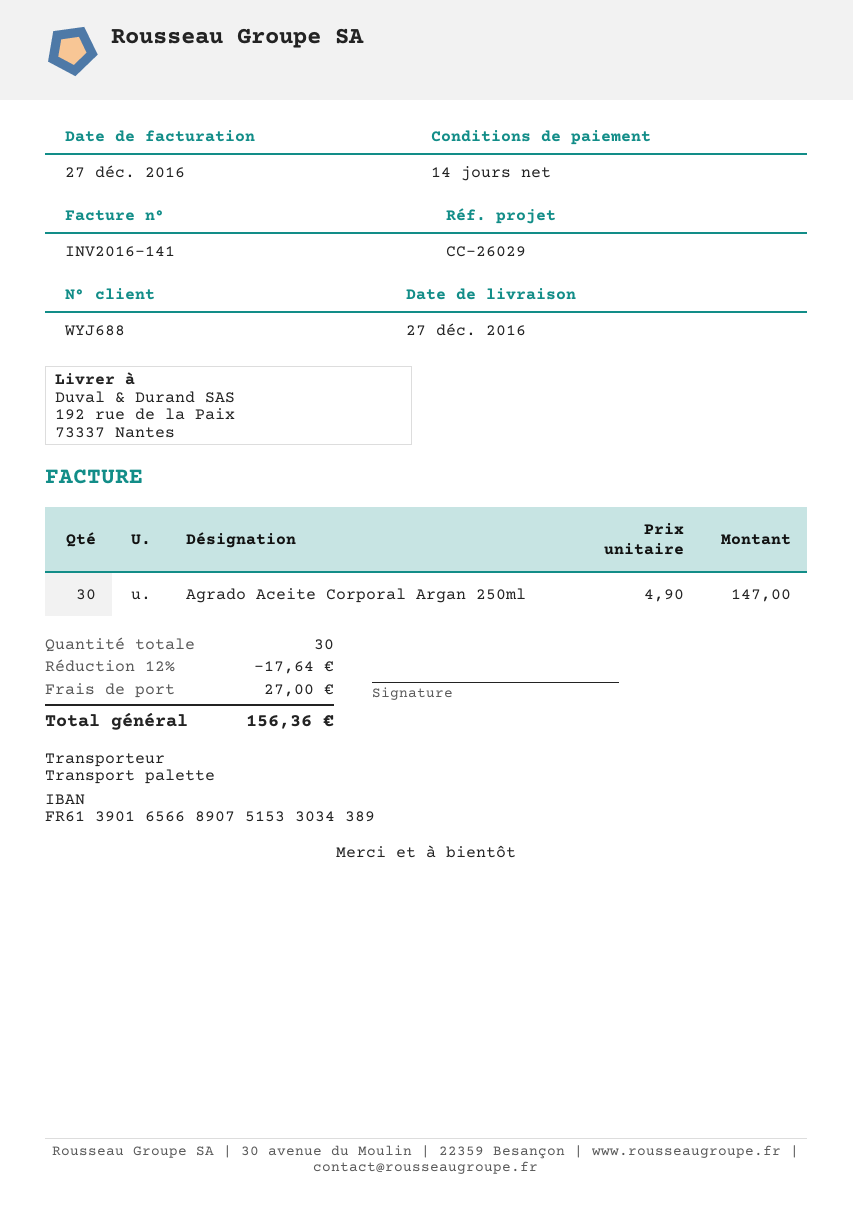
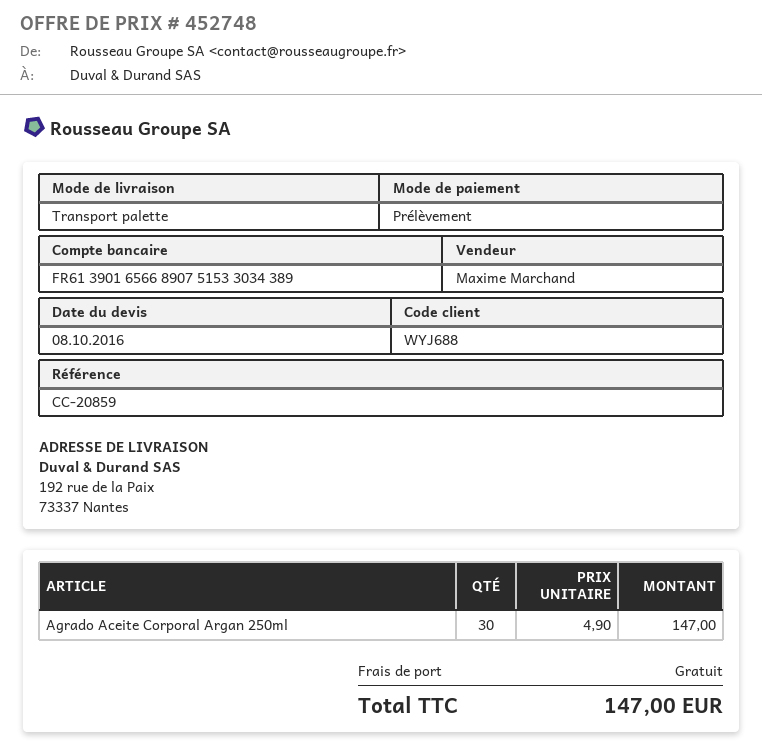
reference: CC-26029 -> CC-20859
discount: 12% = 17.64 -> none
shipping: 27.00 -> 0.00
total: 156.36 -> 147.00

